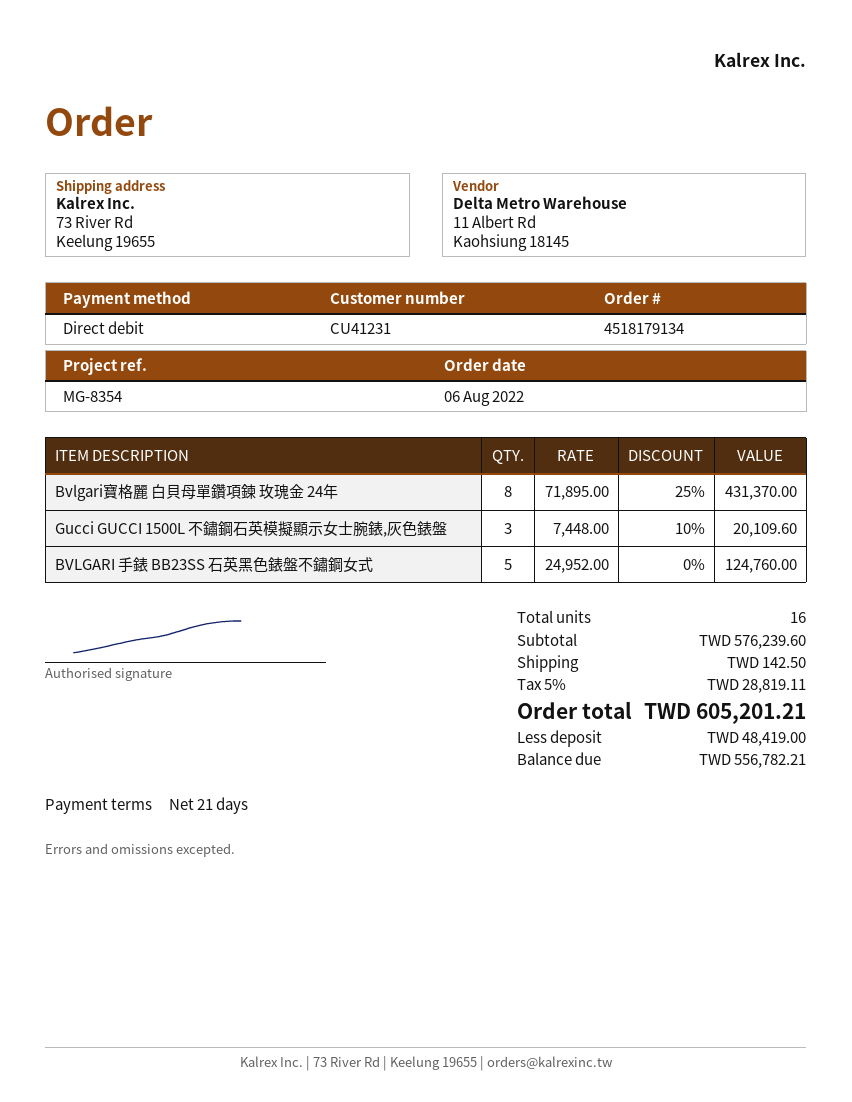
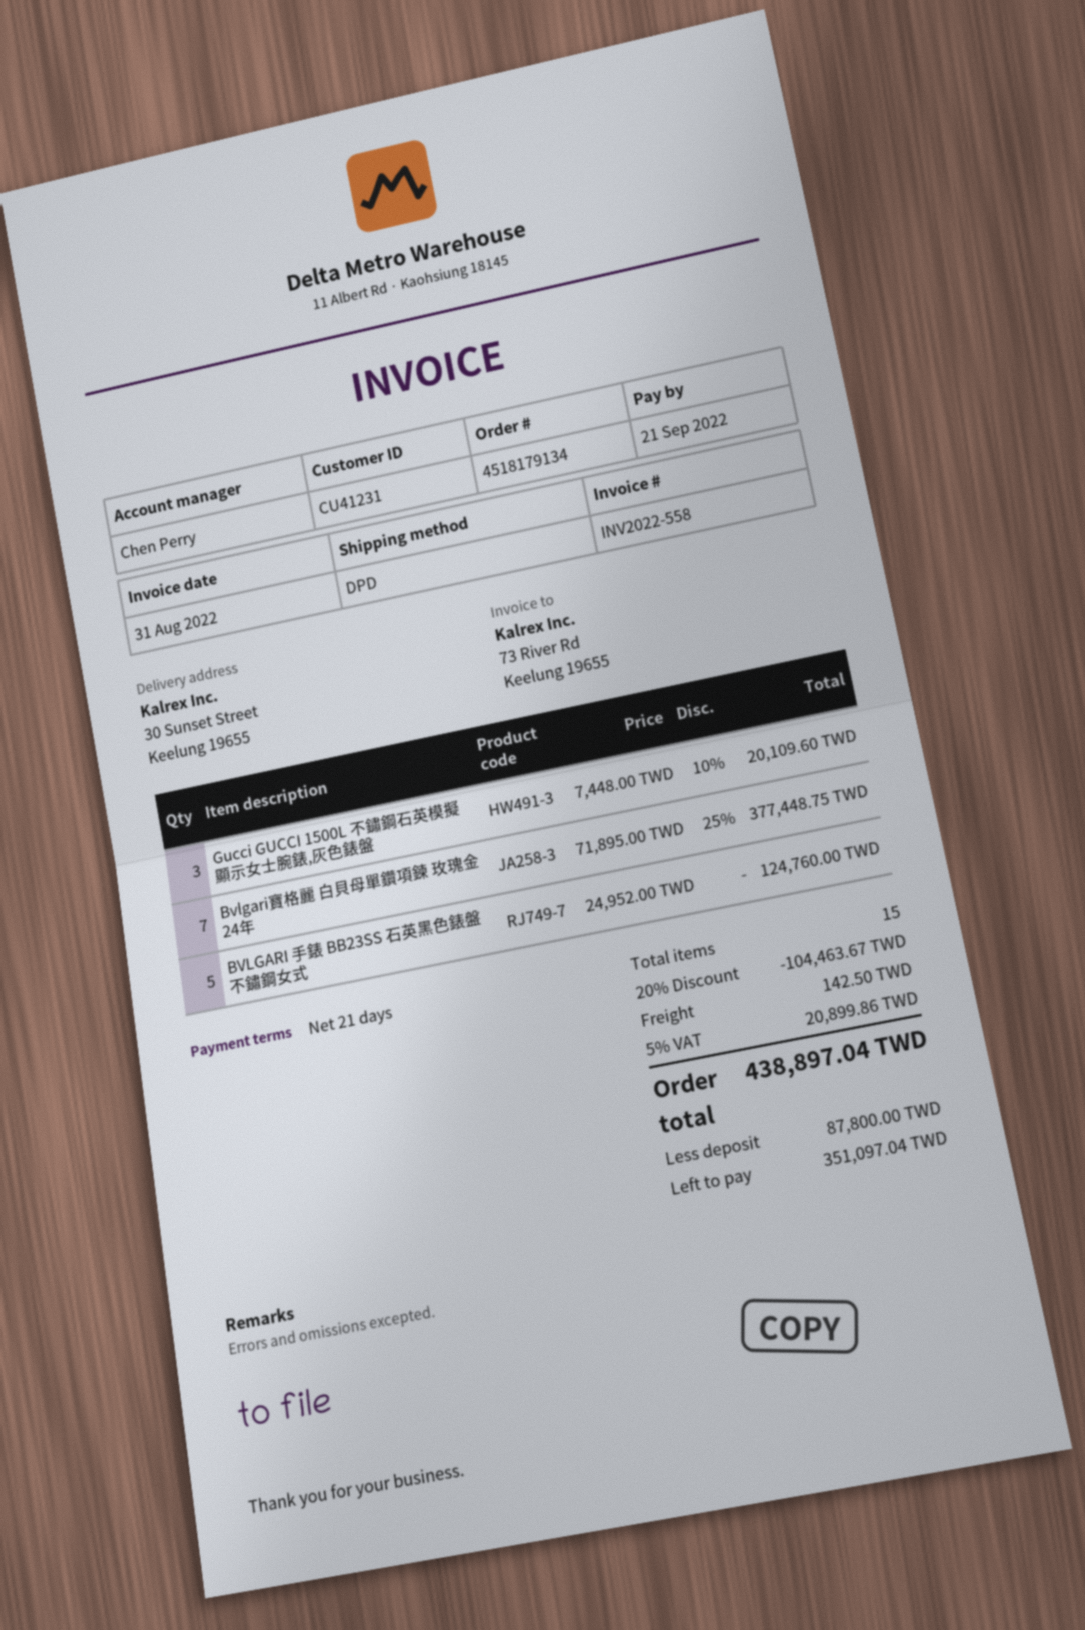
ship to: 73 River Rd, Keelung 19655 -> 30 Sunset Street, Keelung 19655
Bvlgari寶格麗 白貝母單鑽項鍊 玫瑰金 24年: 8 x 71895.00 - 25% = 431370.00 -> 7 x 71895.00 - 25% = 377448.75
total quantity: 16 -> 15
discount: none -> 20% = 104463.67
tax: 5% = 28819.11 -> 5% = 20899.86
total: 605201.21 -> 438897.04
deposit: 48419.00 -> 87800.00
balance: 556782.21 -> 351097.04

